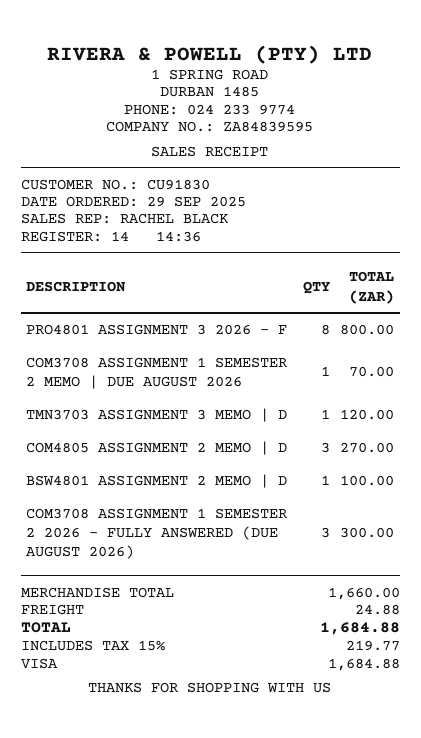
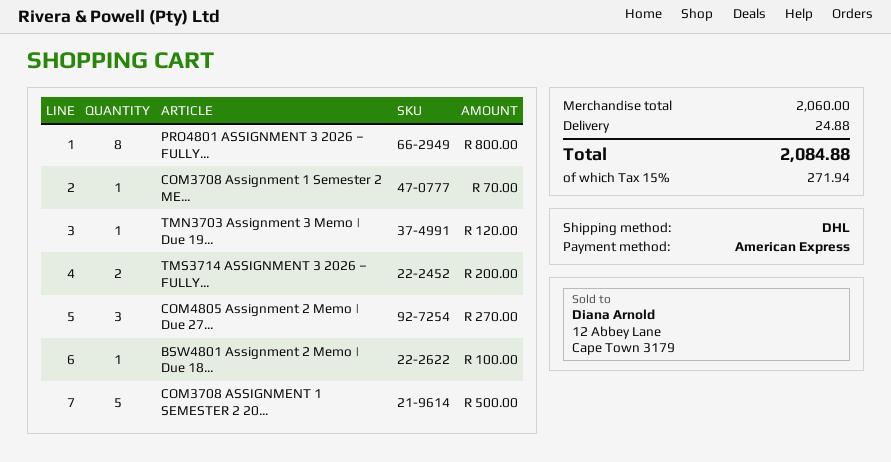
payment method: Visa -> American Express
COM3708 ASSIGNMENT 1 SEMESTER 2 2026 – FULLY ANSWERED (DUE AUGUST 2026): 3 for 300.00 -> 5 for 500.00
TMS3714 ASSIGNMENT 3 2026 – FULLY...: none -> 2 for 200.00
subtotal: 1660.00 -> 2060.00
tax: 15% = 219.77 -> 15% = 271.94
total: 1684.88 -> 2084.88

